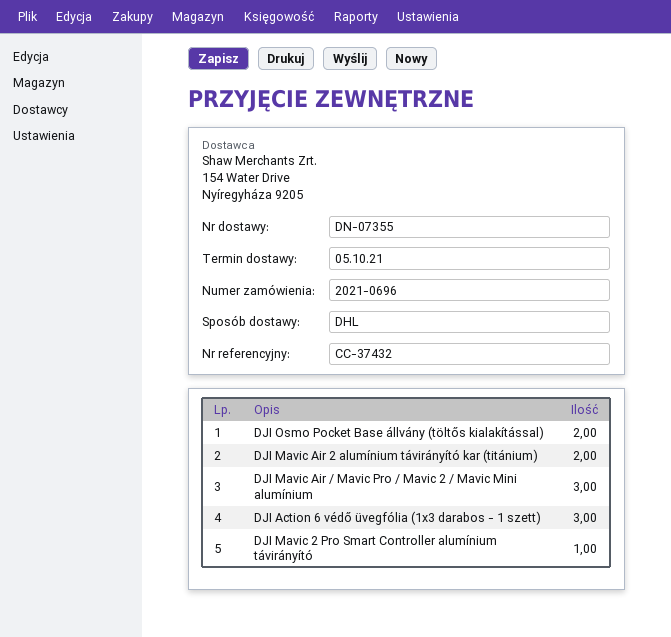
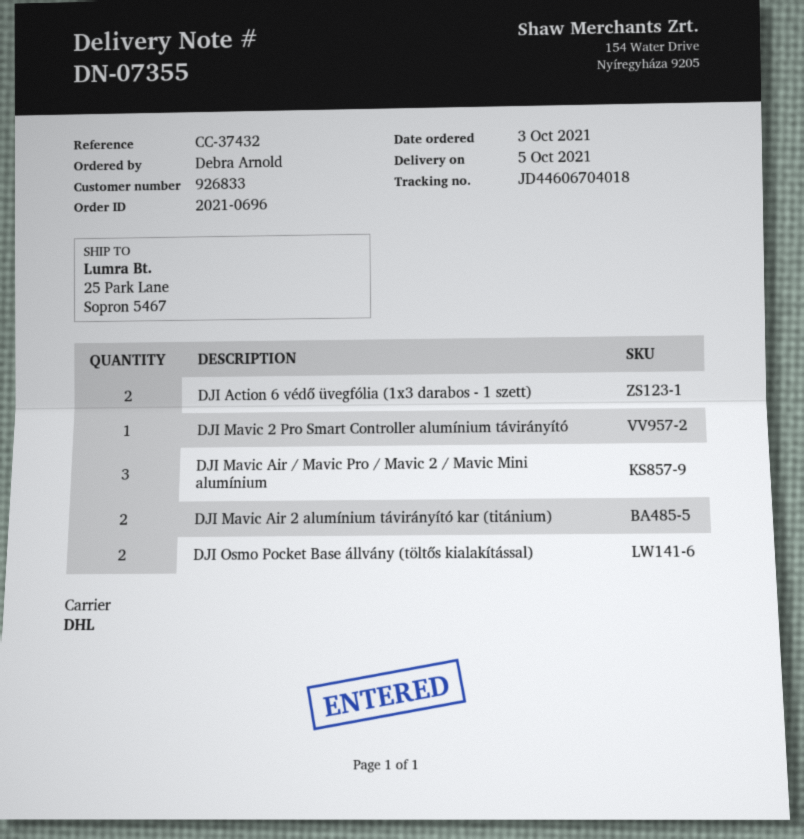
DJI Action 6 védő üvegfólia (1x3 darabos - 1 szett): 3 -> 2

